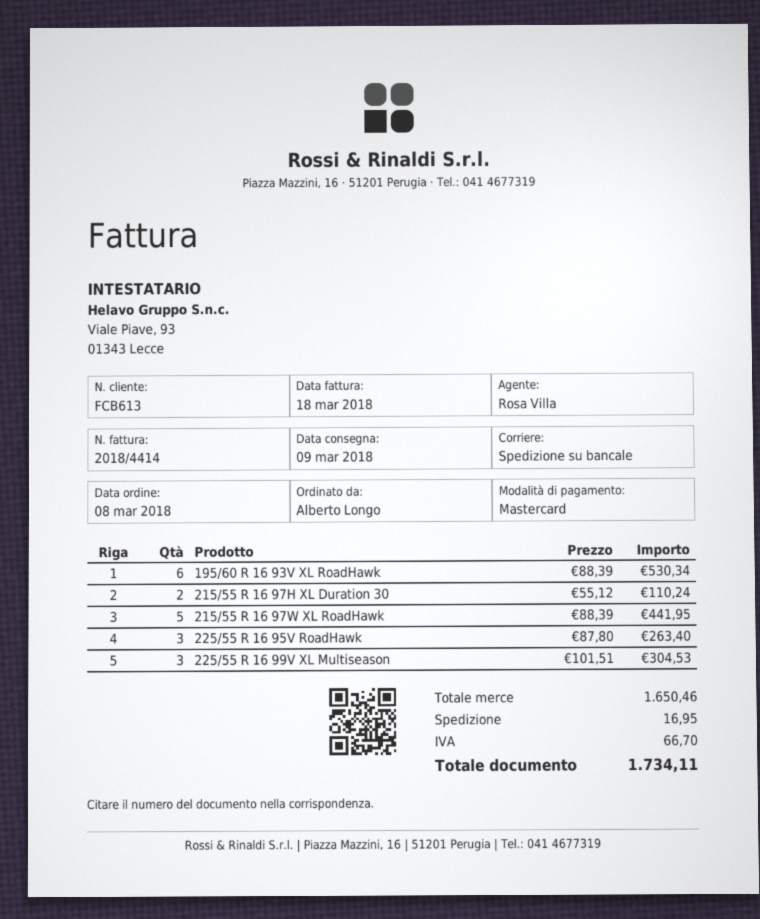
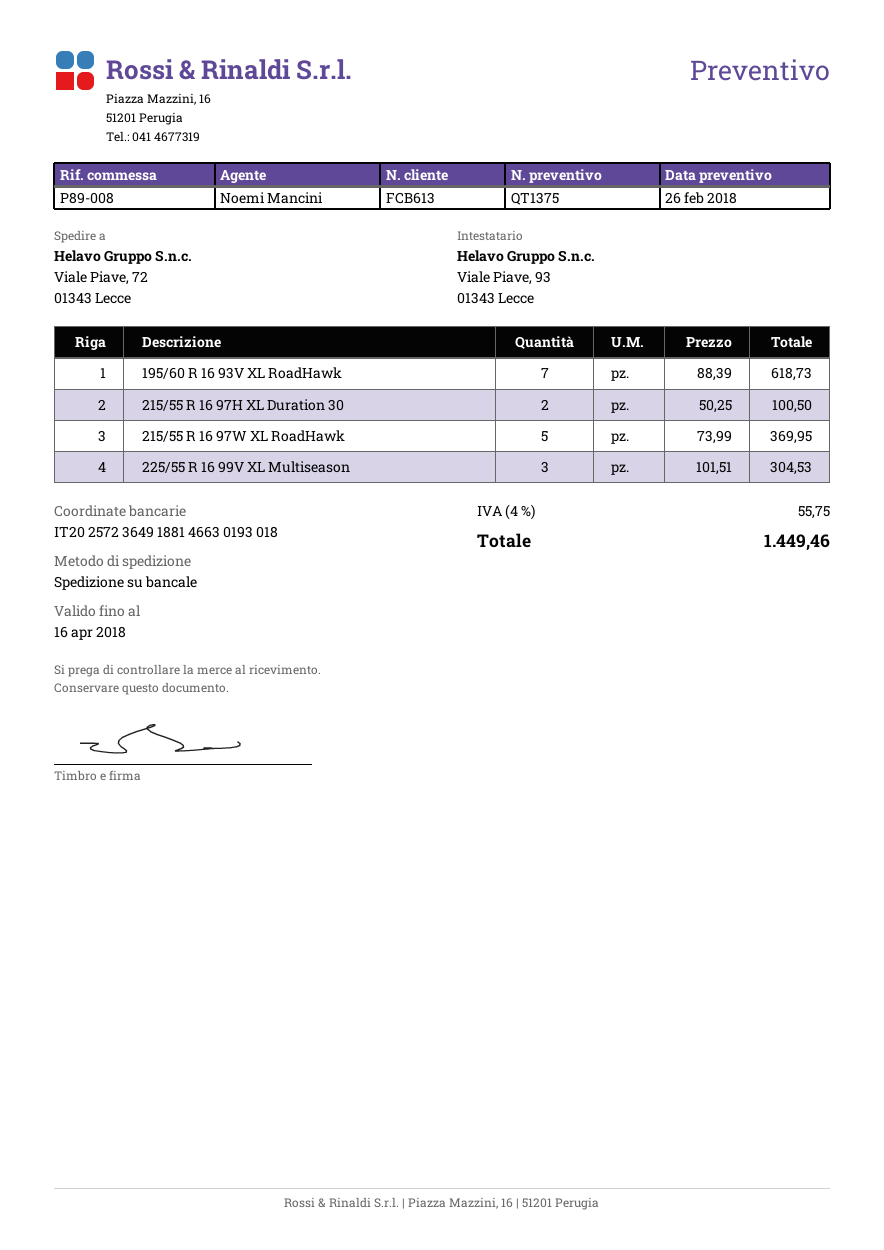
sales rep: Rosa Villa -> Noemi Mancini
195/60 R 16 93V XL RoadHawk: 6 x 88.39 = 530.34 -> 7 x 88.39 = 618.73
215/55 R 16 97H XL Duration 30: 2 x 55.12 = 110.24 -> 2 x 50.25 = 100.50
215/55 R 16 97W XL RoadHawk: 5 x 88.39 = 441.95 -> 5 x 73.99 = 369.95
225/55 R 16 95V RoadHawk: 3 x 87.80 = 263.40 -> none
shipping: 16.95 -> none
tax: 66.70 -> 55.75
total: 1734.11 -> 1449.46

